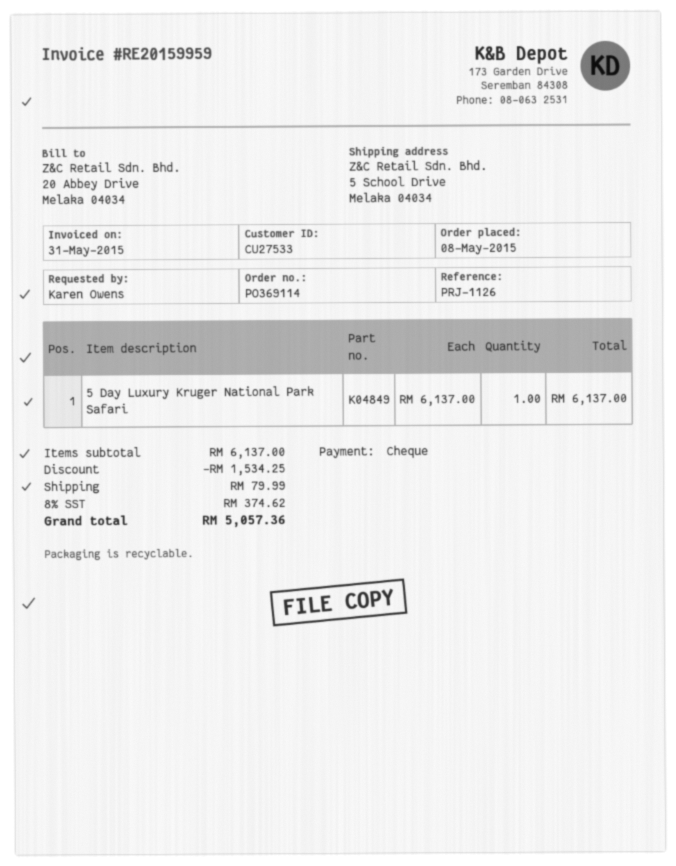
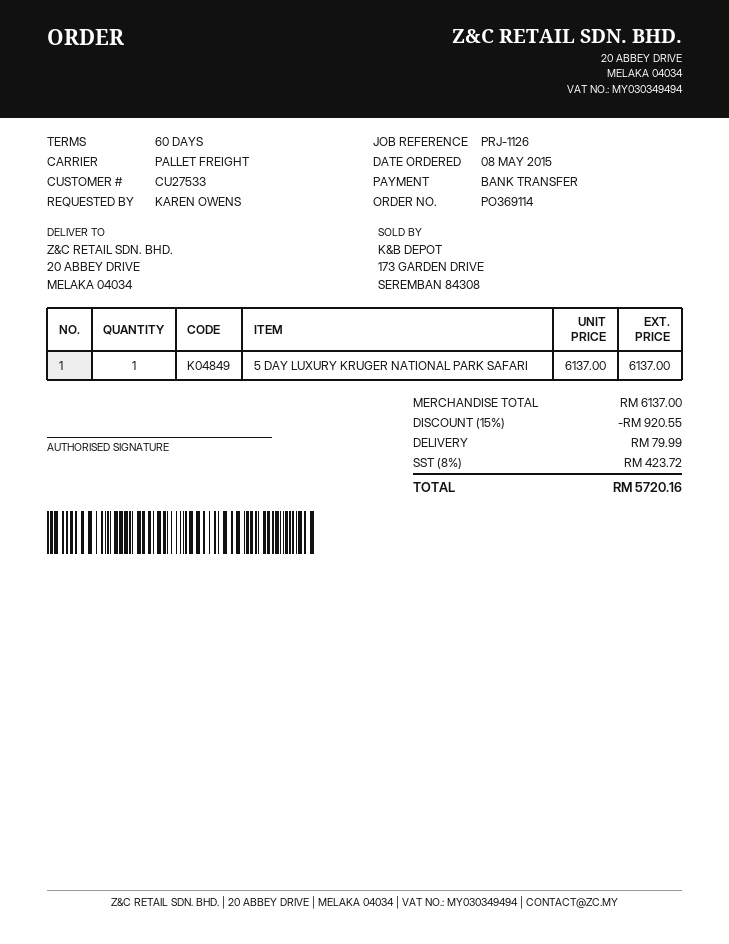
payment method: cheque -> bank transfer
ship to: 5 School Drive, Melaka 04034 -> 20 ABBEY DRIVE, MELAKA 04034
discount: 1534.25 -> 920.55
tax: 8% = 374.62 -> 8% = 423.72
total: 5057.36 -> 5720.16

